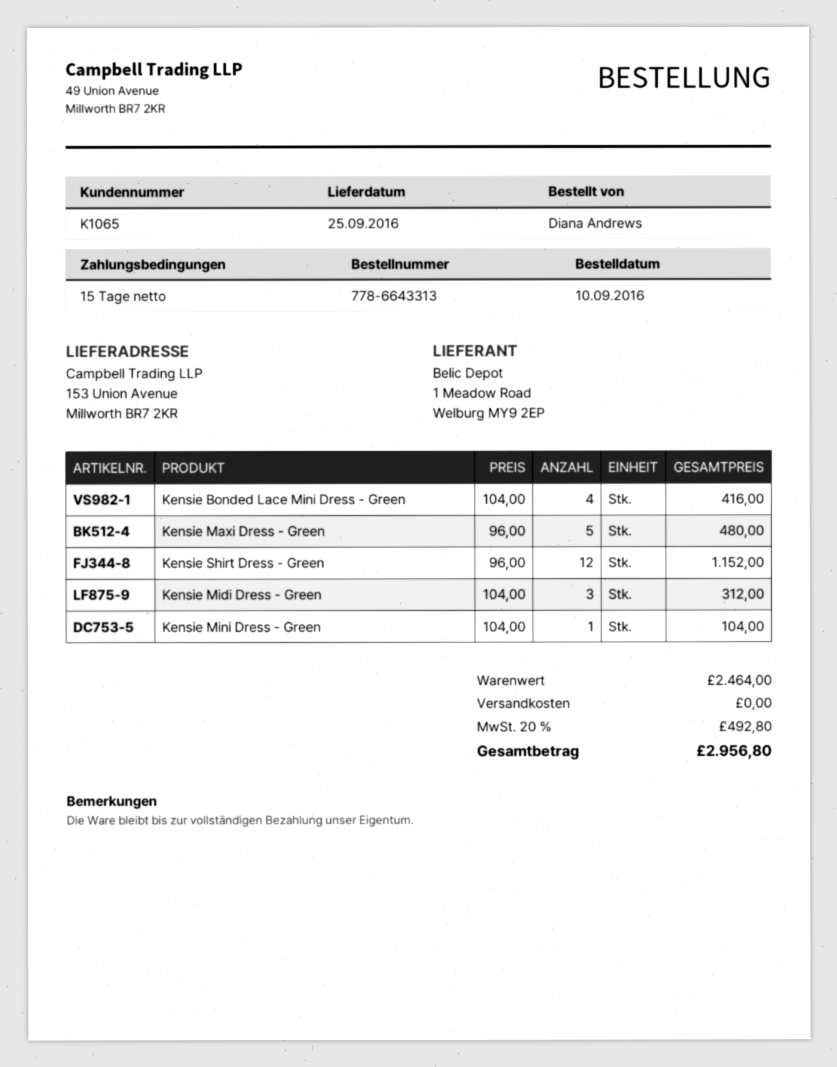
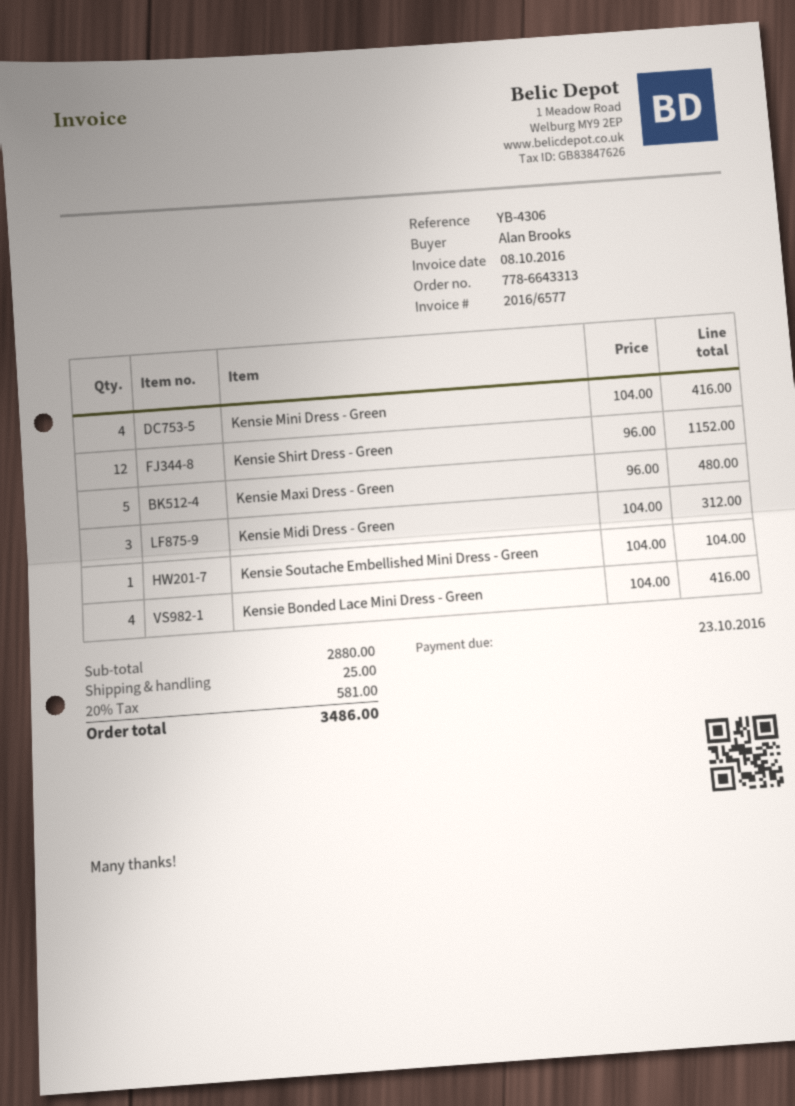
ordered by: Diana Andrews -> Alan Brooks
Kensie Mini Dress - Green: 1 x 104.00 = 104.00 -> 4 x 104.00 = 416.00
Kensie Soutache Embellished Mini Dress - Green: none -> 1 x 104.00 = 104.00
subtotal: 2464.00 -> 2880.00
shipping: 0.00 -> 25.00
tax: 20% = 492.80 -> 20% = 581.00
total: 2956.80 -> 3486.00

